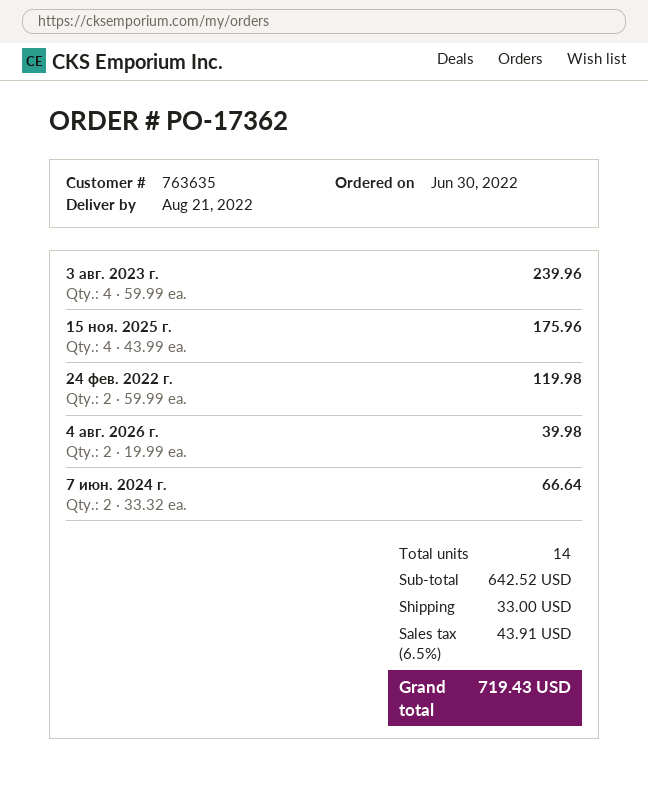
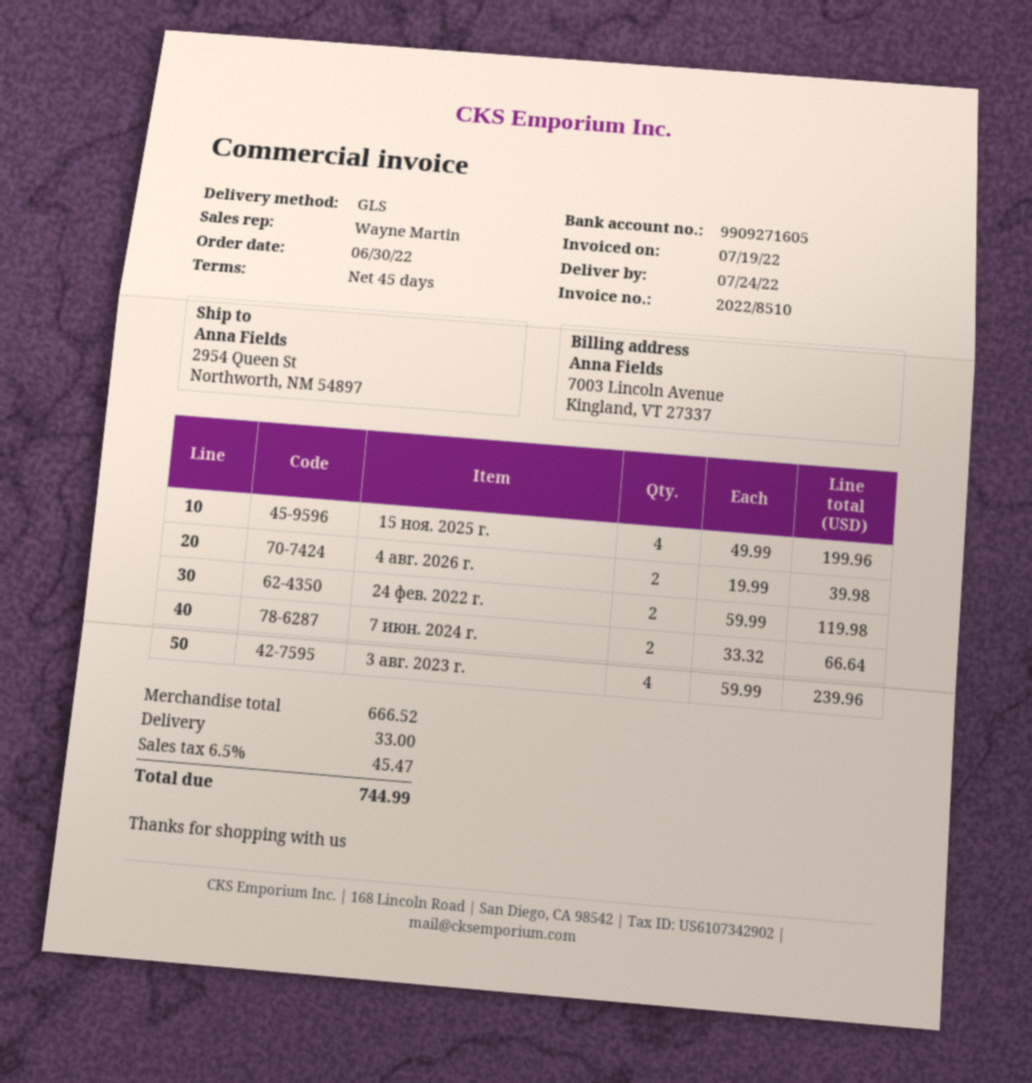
delivery date: 2022-08-21 -> 2022-07-24
15 ноя. 2025 г.: 4 x 43.99 = 175.96 -> 4 x 49.99 = 199.96
subtotal: 642.52 -> 666.52
tax: 6.5% = 43.91 -> 6.5% = 45.47
total: 719.43 -> 744.99

